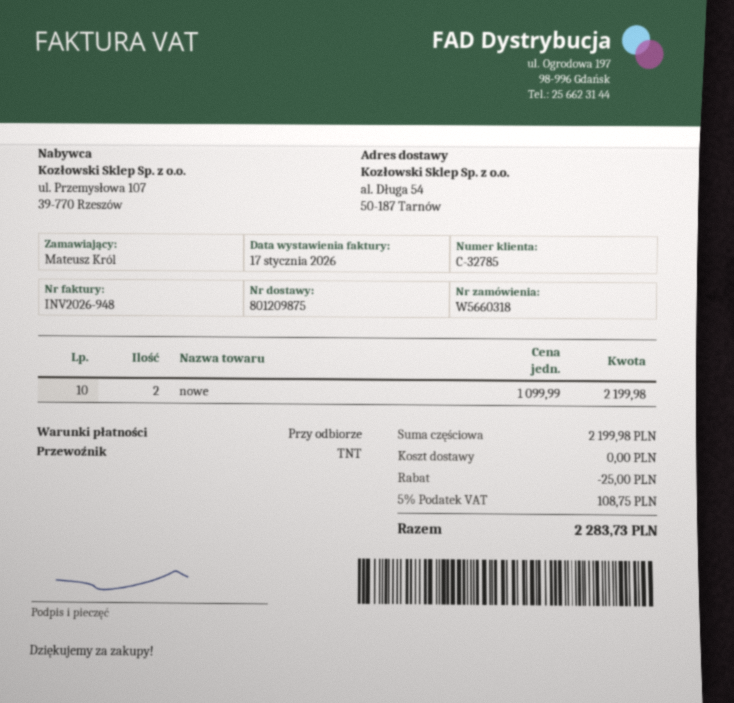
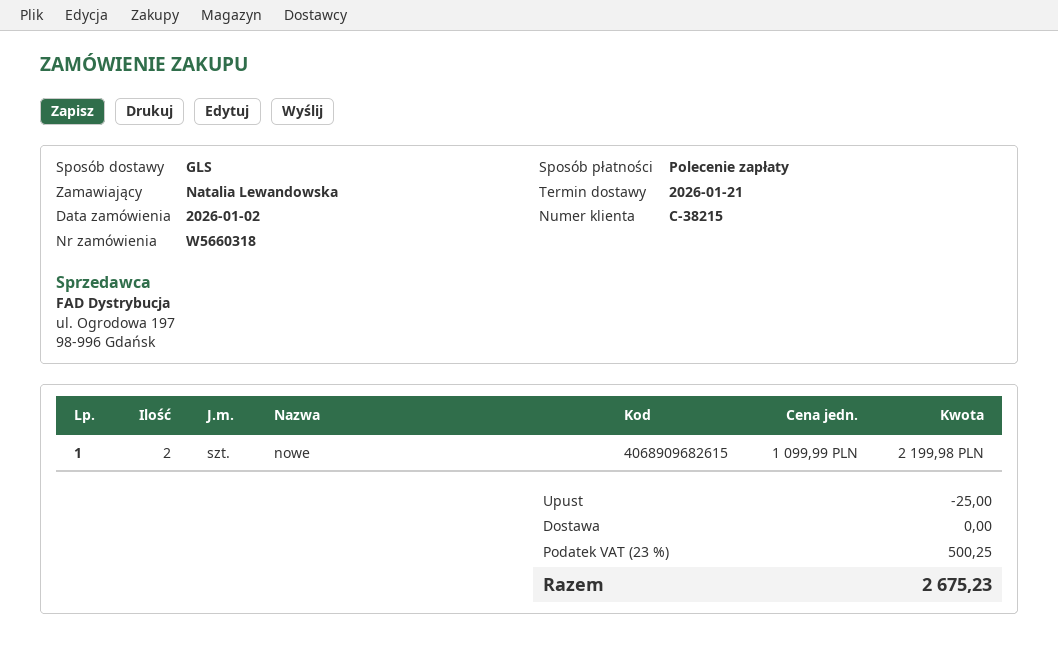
customer number: C-32785 -> C-38215
ordered by: Mateusz Król -> Natalia Lewandowska
shipping method: TNT -> GLS
tax: 5% = 108.75 -> 23% = 500.25
total: 2283.73 -> 2675.23

